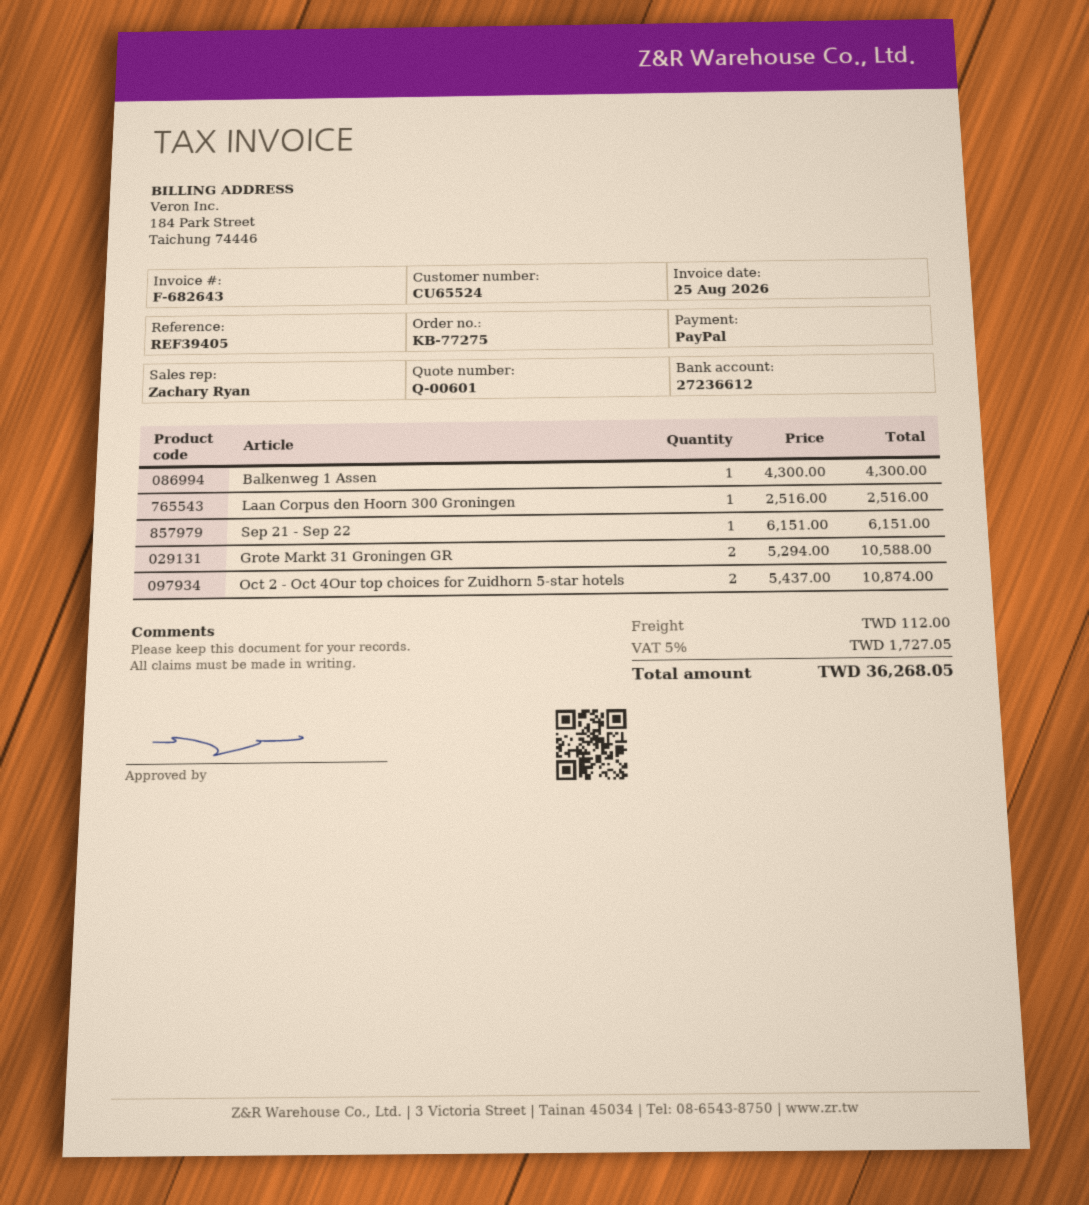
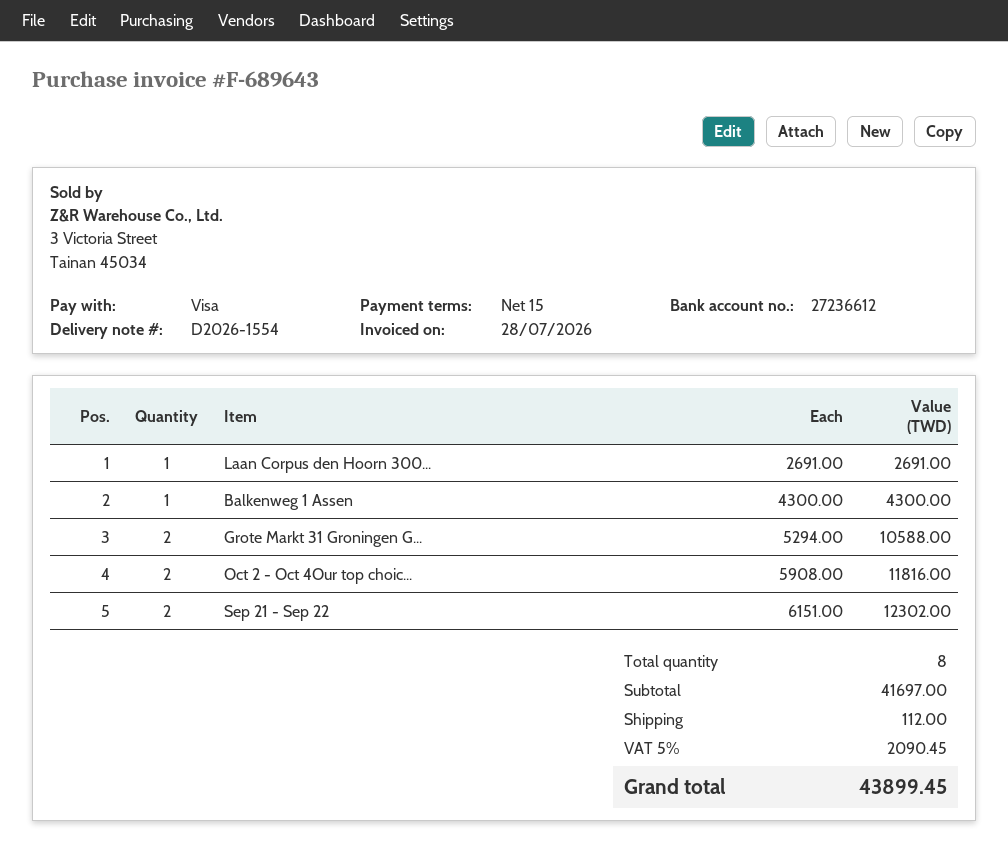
invoice number: F-682643 -> F-689643
invoice date: 2026-08-25 -> 2026-07-28
payment method: PayPal -> Visa
Laan Corpus den Hoorn 300 Groningen: 1 x 2516.00 = 2516.00 -> 1 x 2691.00 = 2691.00
Sep 21 - Sep 22: 1 x 6151.00 = 6151.00 -> 2 x 6151.00 = 12302.00
Oct 2 - Oct 4Our top choices for Zuidhorn 5-star hotels: 2 x 5437.00 = 10874.00 -> 2 x 5908.00 = 11816.00
tax: 5% = 1727.05 -> 5% = 2090.45
total: 36268.05 -> 43899.45

